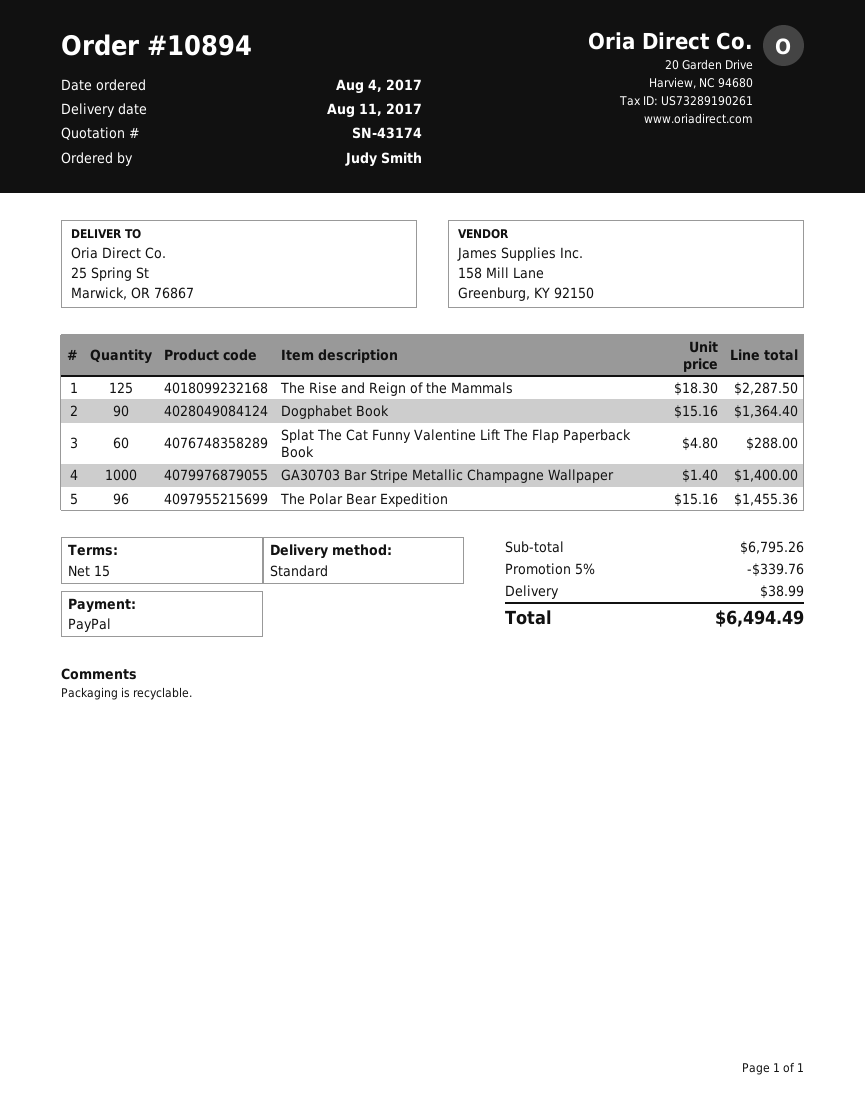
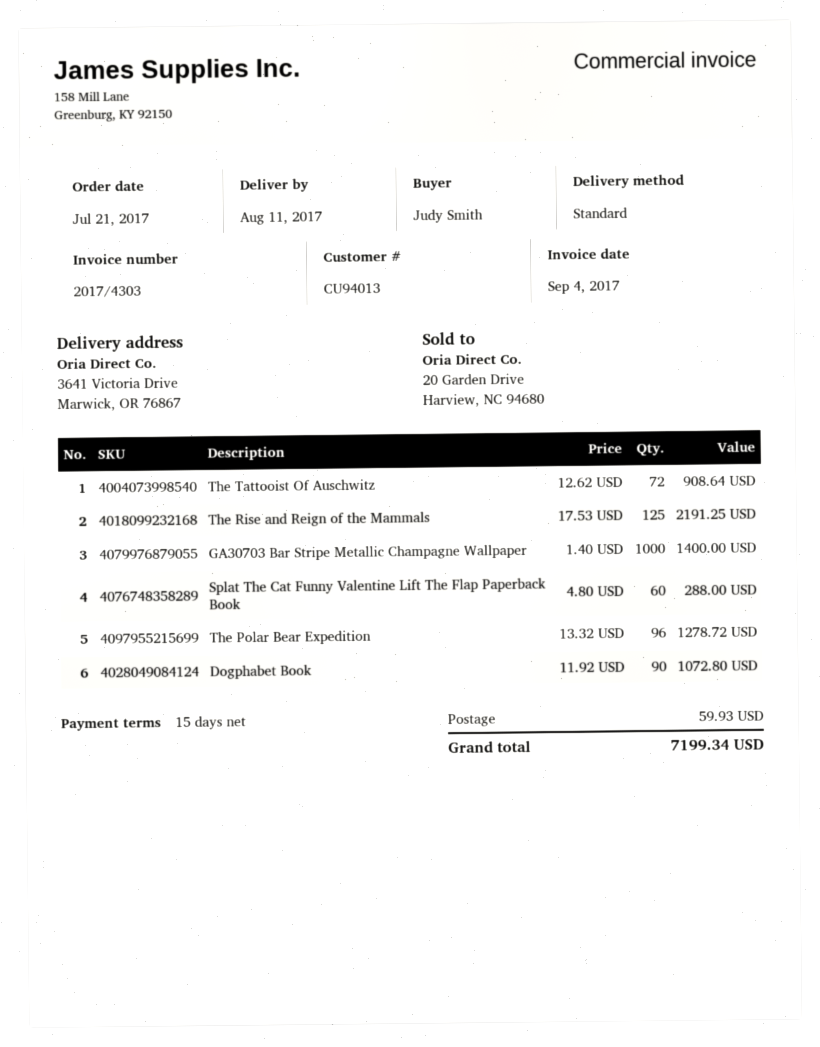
order date: 2017-08-04 -> 2017-07-21
ship to: 25 Spring St, Marwick, OR 76867 -> 3641 Victoria Drive, Marwick, OR 76867
The Rise and Reign of the Mammals: 125 x 18.30 = 2287.50 -> 125 x 17.53 = 2191.25
Dogphabet Book: 90 x 15.16 = 1364.40 -> 90 x 11.92 = 1072.80
The Polar Bear Expedition: 96 x 15.16 = 1455.36 -> 96 x 13.32 = 1278.72
The Tattooist Of Auschwitz: none -> 72 x 12.62 = 908.64
discount: 5% = 339.76 -> none
shipping: 38.99 -> 59.93
total: 6494.49 -> 7199.34

